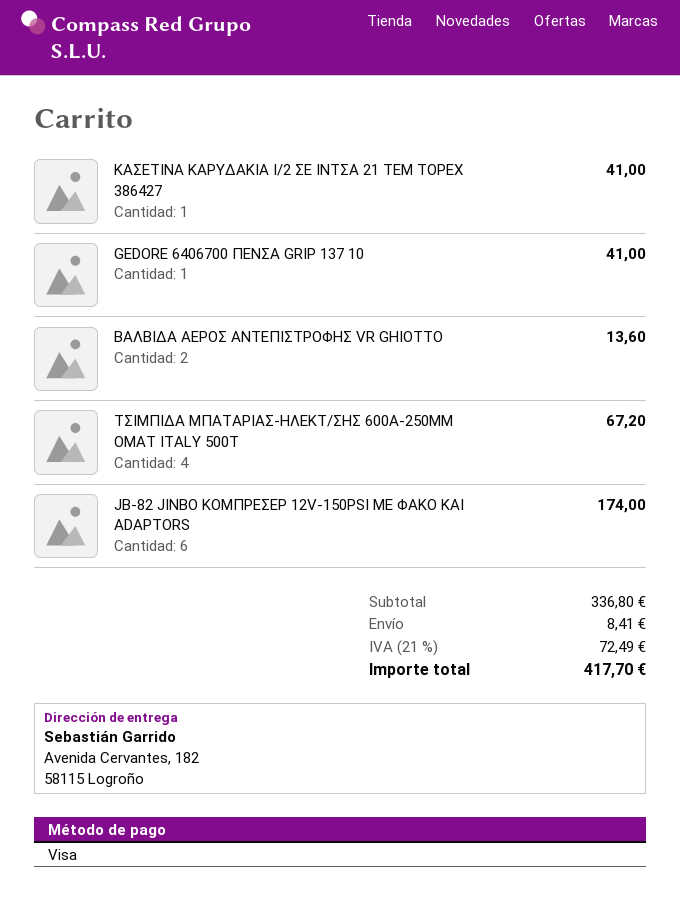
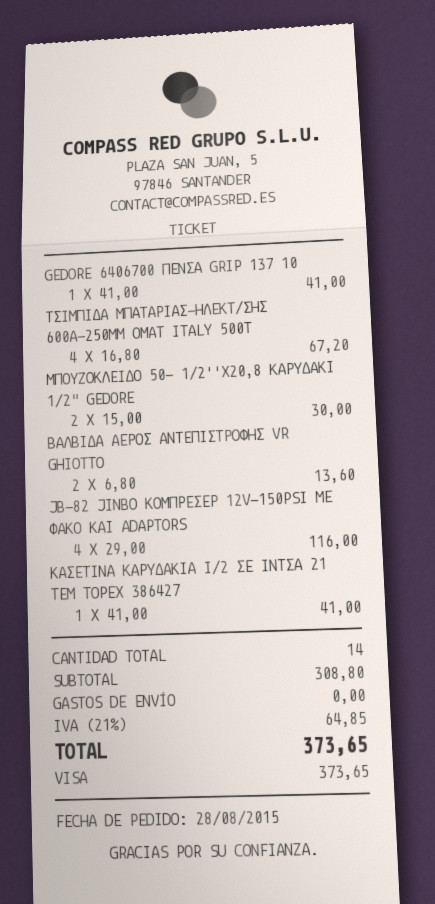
JB-82 JINBO ΚΟΜΠΡΕΣΕΡ 12V-150PSI ΜΕ ΦΑΚΟ ΚΑΙ ADAPTORS: 6 for 174.00 -> 4 for 116.00
ΜΠΟΥΖΟΚΛΕΙΔΟ 50- 1/2''Χ20,8 ΚΑΡΥΔΑΚΙ 1/2" GEDORE: none -> 2 for 30.00
subtotal: 336.80 -> 308.80
shipping: 8.41 -> 0.00
tax: 21% = 72.49 -> 21% = 64.85
total: 417.70 -> 373.65

